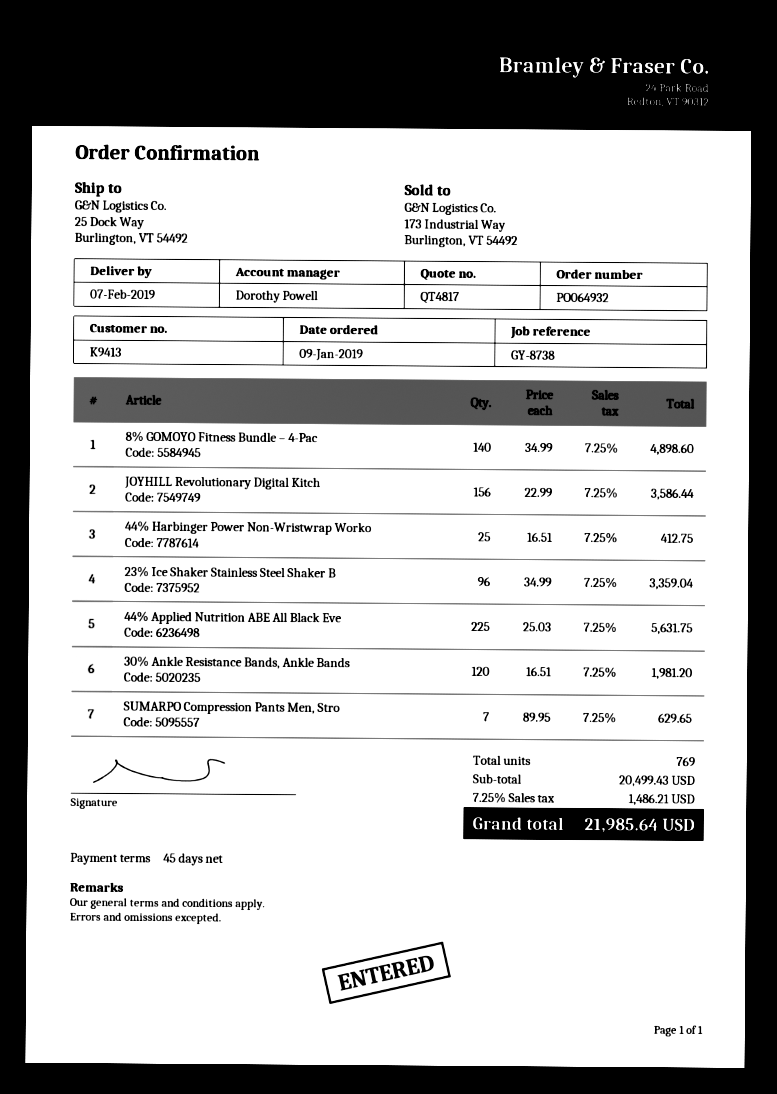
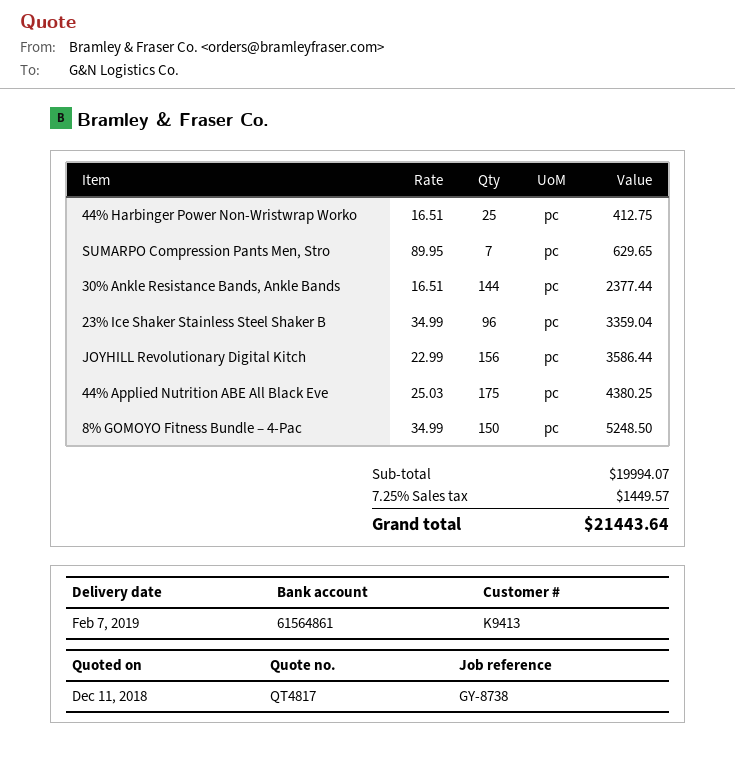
8% GOMOYO Fitness Bundle – 4-Pac: 140 x 34.99 = 4898.60 -> 150 x 34.99 = 5248.50
44% Applied Nutrition ABE All Black Eve: 225 x 25.03 = 5631.75 -> 175 x 25.03 = 4380.25
30% Ankle Resistance Bands, Ankle Bands: 120 x 16.51 = 1981.20 -> 144 x 16.51 = 2377.44
subtotal: 20499.43 -> 19994.07
tax: 7.25% = 1486.21 -> 7.25% = 1449.57
total: 21985.64 -> 21443.64

